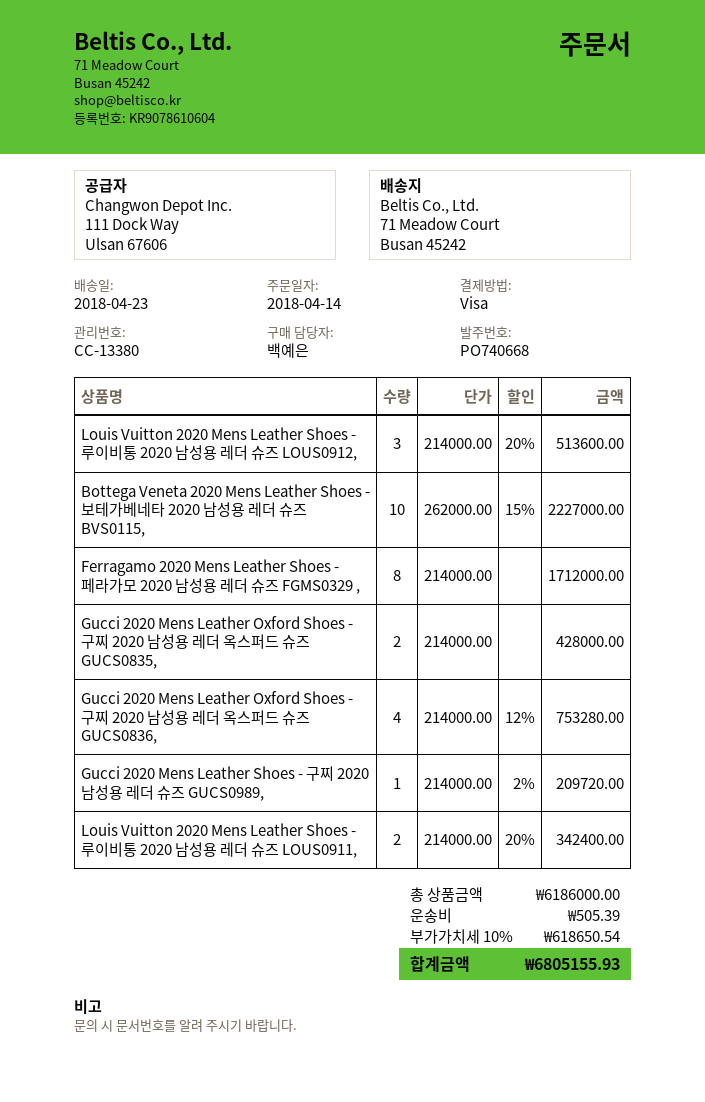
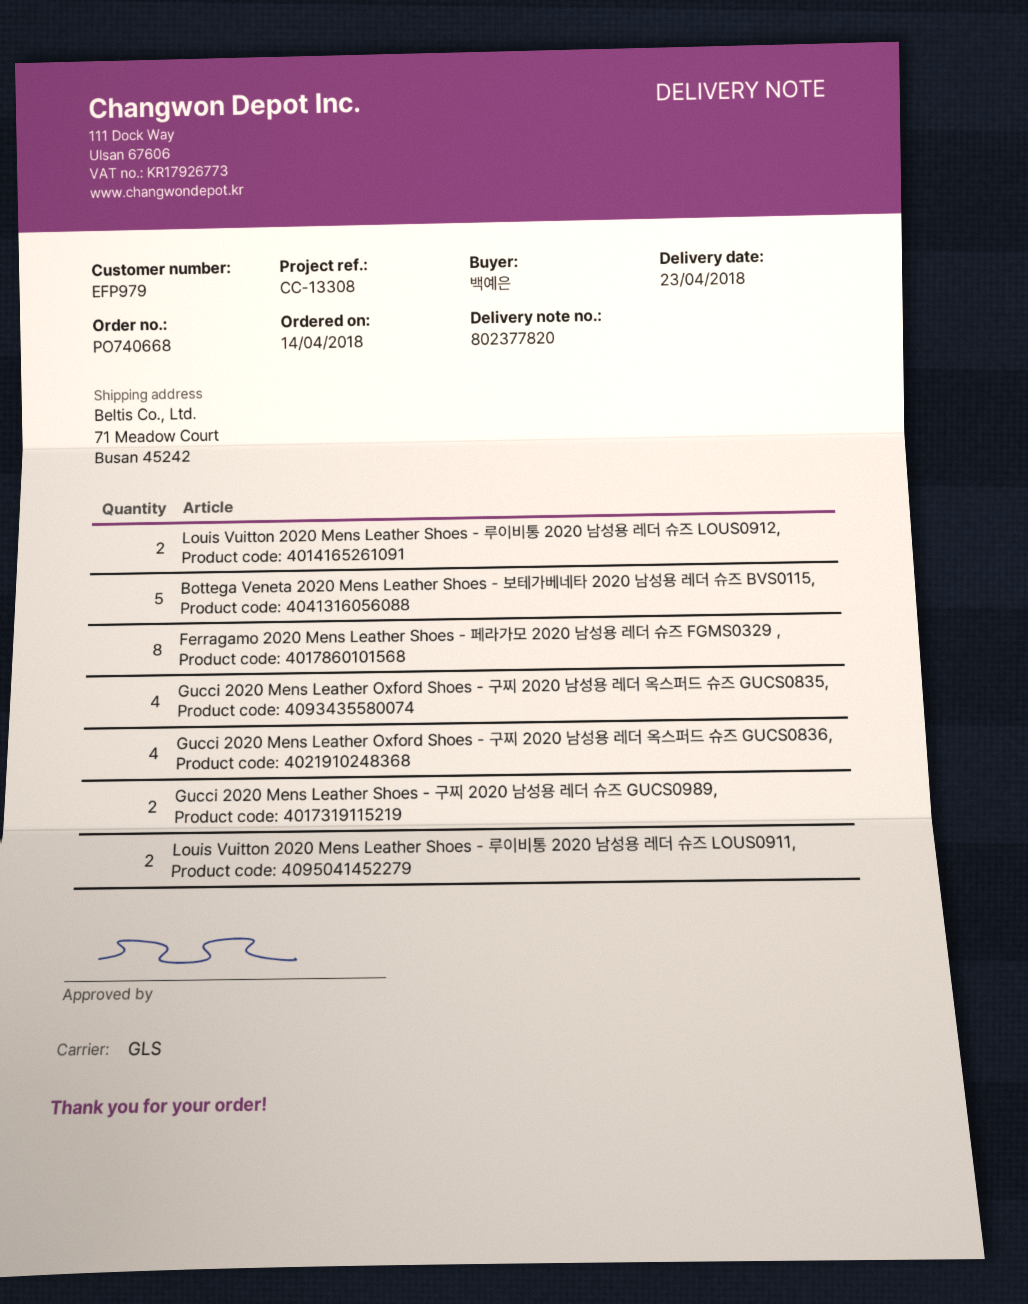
reference: CC-13380 -> CC-13308
Louis Vuitton 2020 Mens Leather Shoes - 루이비통 2020 남성용 레더 슈즈 LOUS0912,: 3 -> 2
Bottega Veneta 2020 Mens Leather Shoes - 보테가베네타 2020 남성용 레더 슈즈 BVS0115,: 10 -> 5
Gucci 2020 Mens Leather Oxford Shoes - 구찌 2020 남성용 레더 옥스퍼드 슈즈 GUCS0835,: 2 -> 4
Gucci 2020 Mens Leather Shoes - 구찌 2020 남성용 레더 슈즈 GUCS0989,: 1 -> 2

